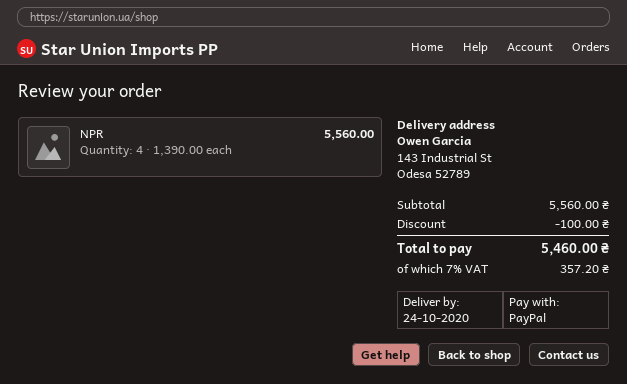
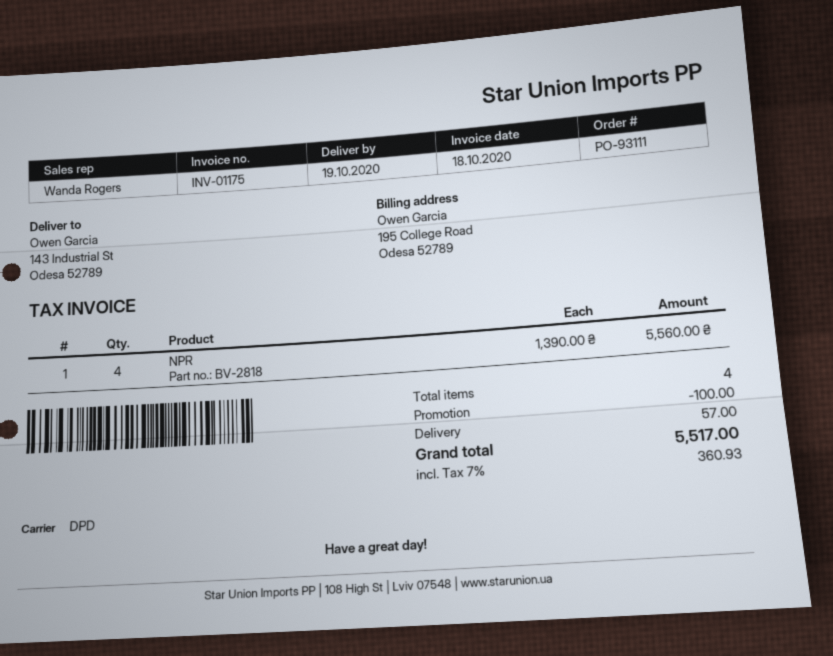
delivery date: 2020-10-24 -> 2020-10-19
shipping: none -> 57.00
tax: 7% = 357.20 -> 7% = 360.93
total: 5460.00 -> 5517.00

